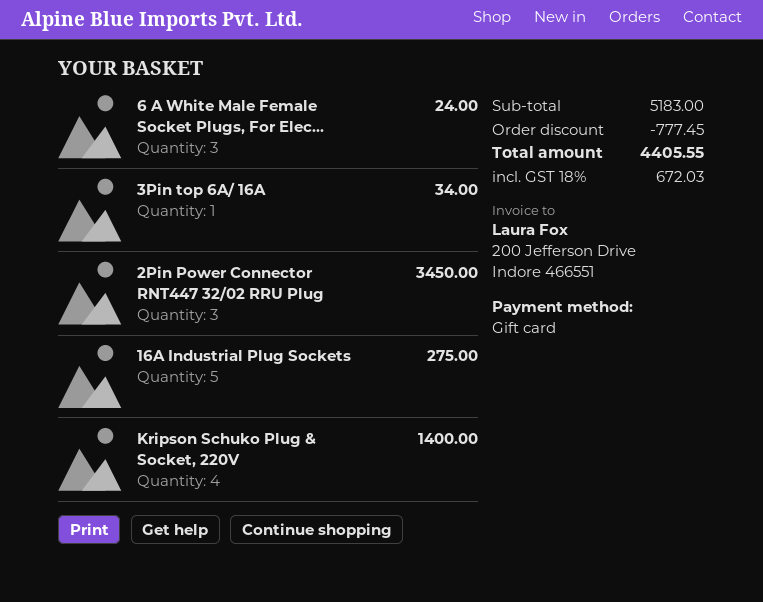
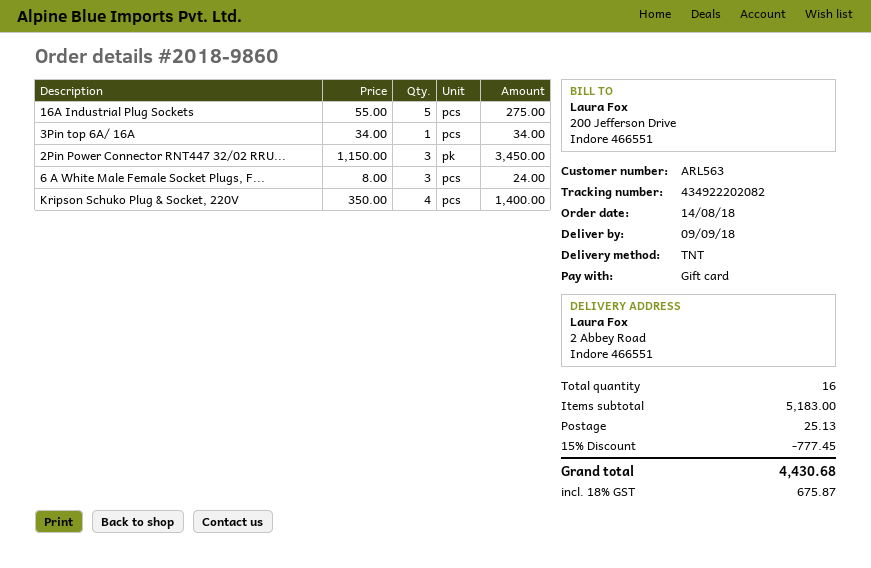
shipping: none -> 25.13
tax: 18% = 672.03 -> 18% = 675.87
total: 4405.55 -> 4430.68

